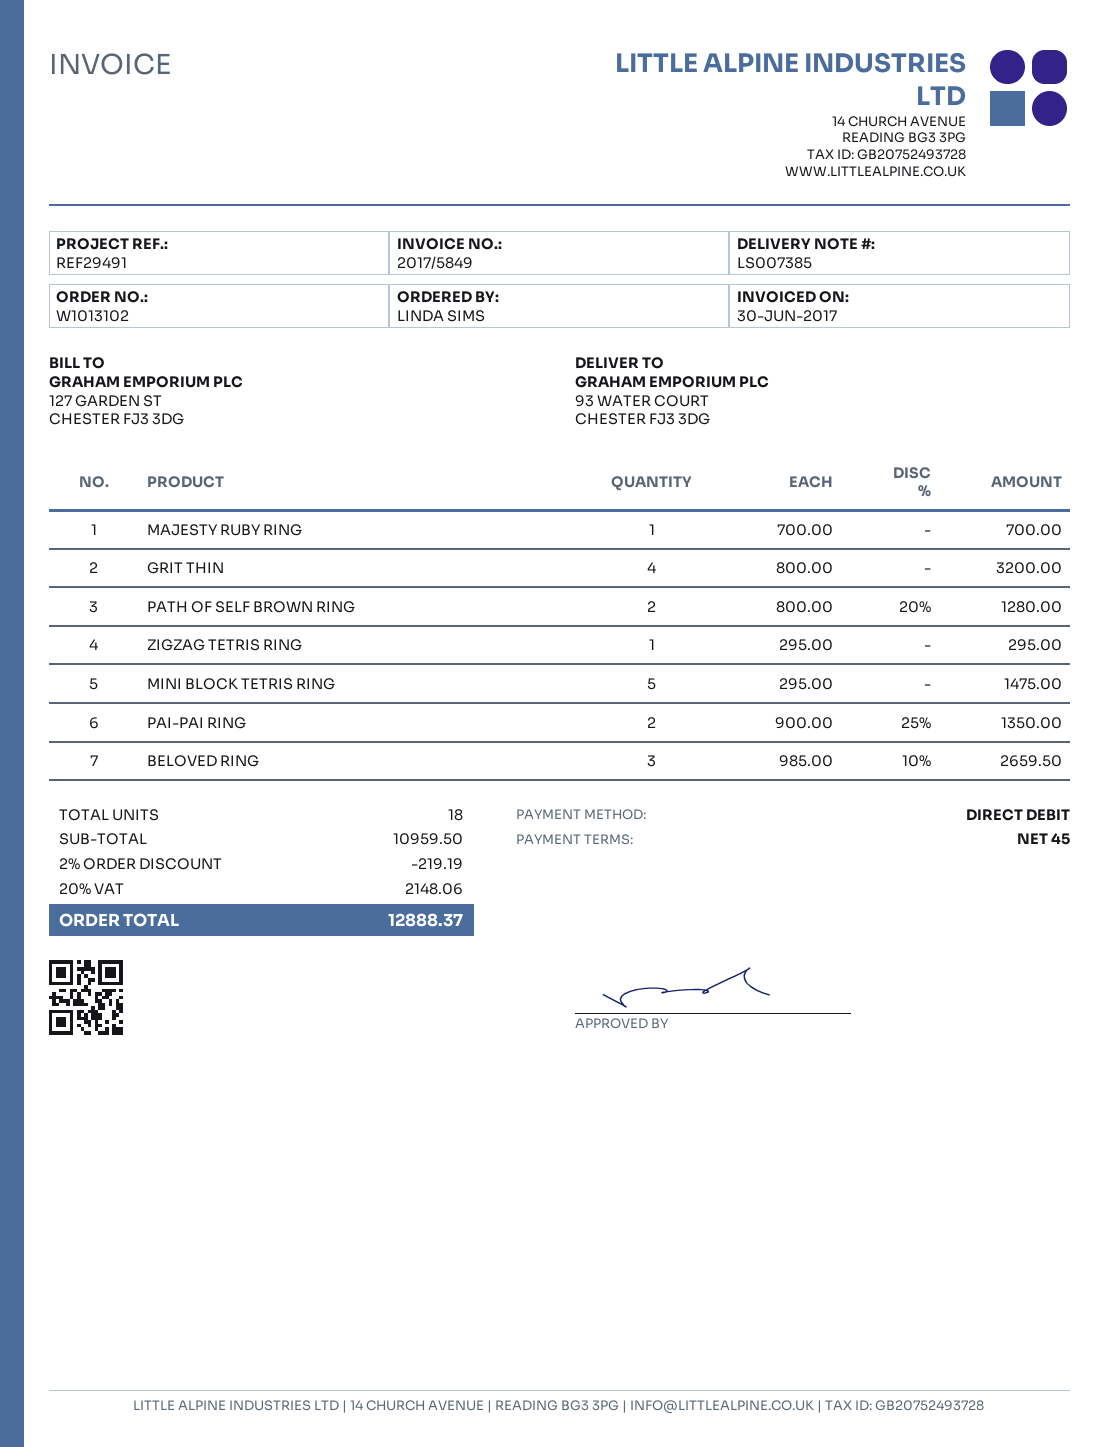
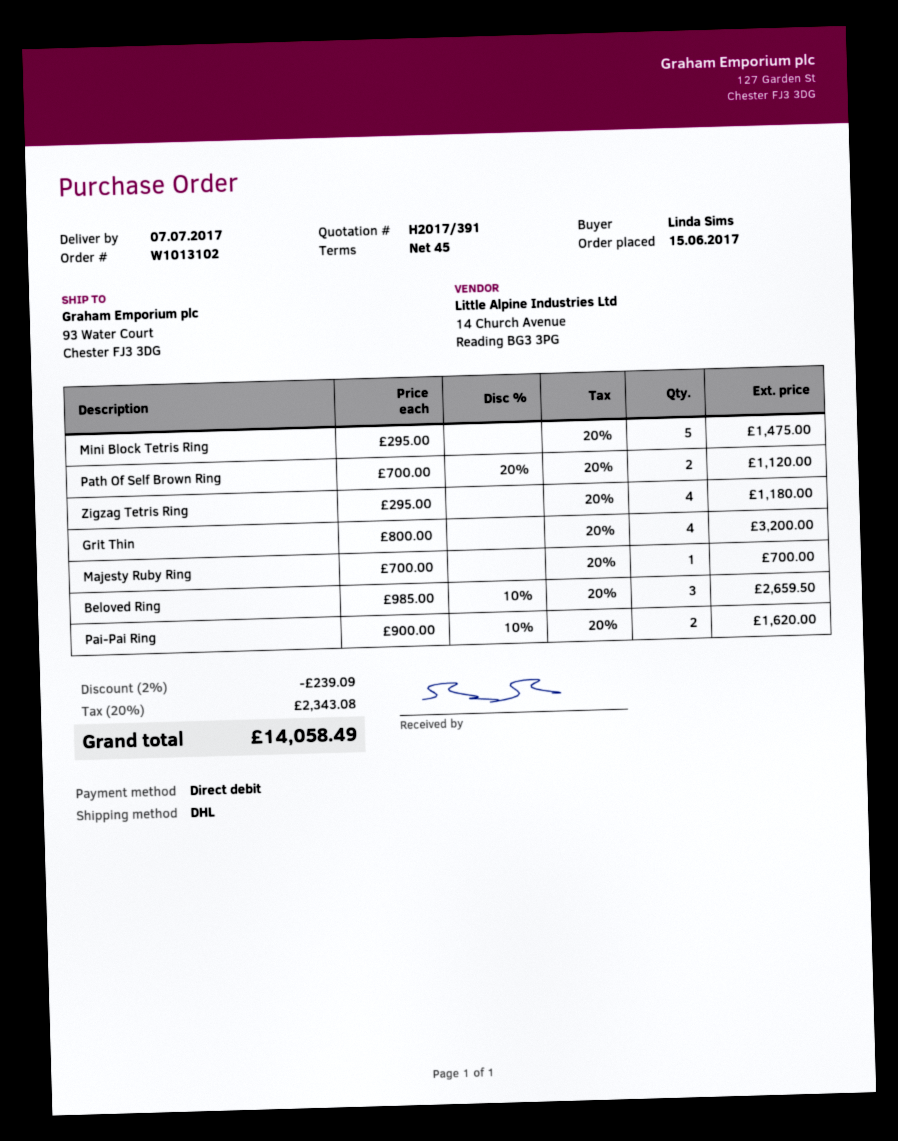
PATH OF SELF BROWN RING: 2 x 800.00 - 20% = 1280.00 -> 2 x 700.00 - 20% = 1120.00
ZIGZAG TETRIS RING: 1 x 295.00 = 295.00 -> 4 x 295.00 = 1180.00
PAI-PAI RING: 2 x 900.00 - 25% = 1350.00 -> 2 x 900.00 - 10% = 1620.00
discount: 2% = 219.19 -> 2% = 239.09
tax: 20% = 2148.06 -> 20% = 2343.08
total: 12888.37 -> 14058.49

